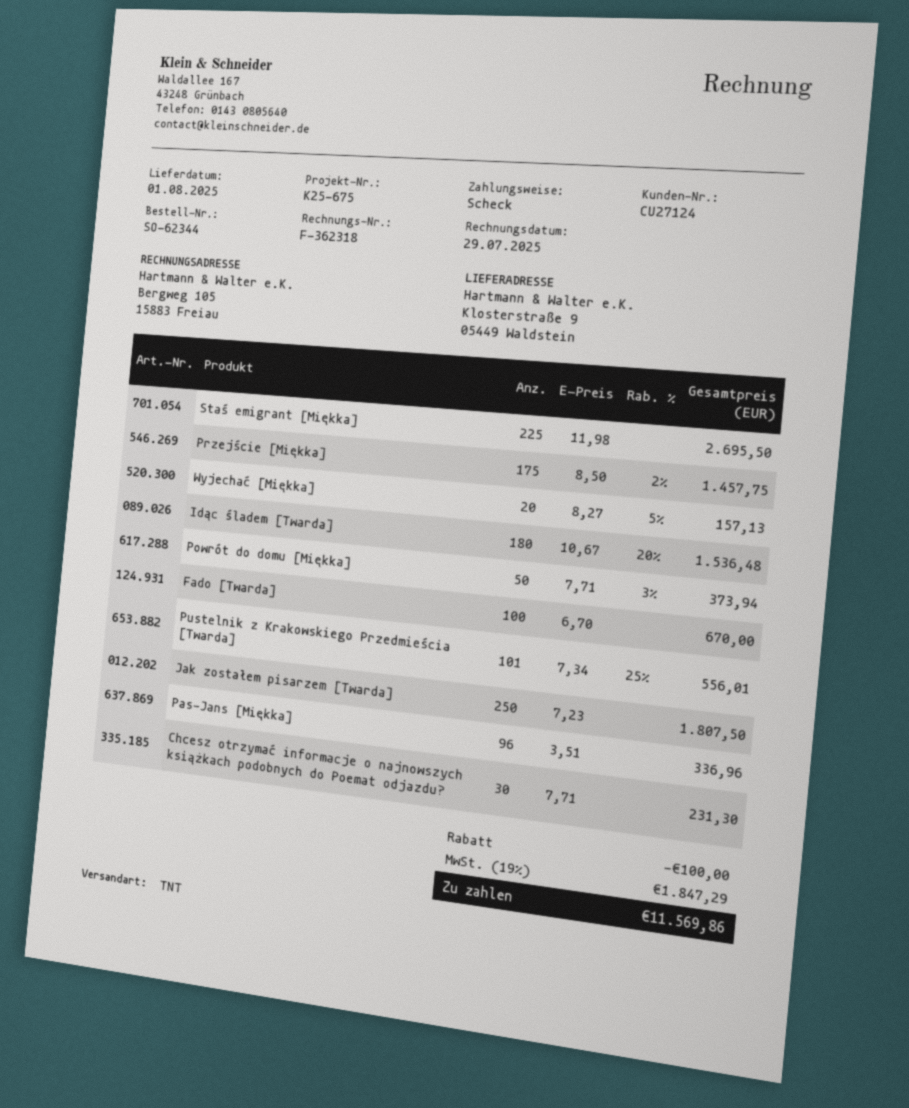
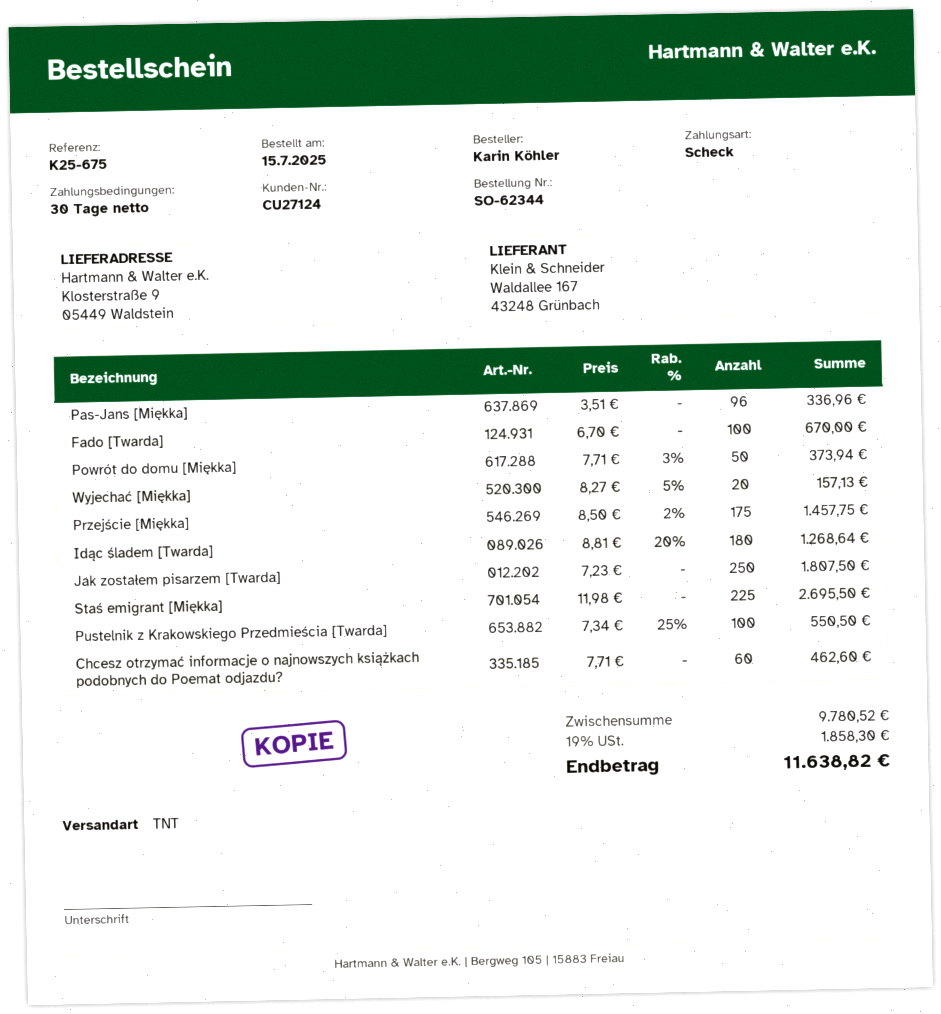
Idąc śladem [Twarda]: 180 x 10.67 - 20% = 1536.48 -> 180 x 8.81 - 20% = 1268.64
Pustelnik z Krakowskiego Przedmieścia [Twarda]: 101 x 7.34 - 25% = 556.01 -> 100 x 7.34 - 25% = 550.50
Chcesz otrzymać informacje o najnowszych książkach podobnych do Poemat odjazdu?: 30 x 7.71 = 231.30 -> 60 x 7.71 = 462.60
discount: 100.00 -> none
tax: 19% = 1847.29 -> 19% = 1858.30
total: 11569.86 -> 11638.82

